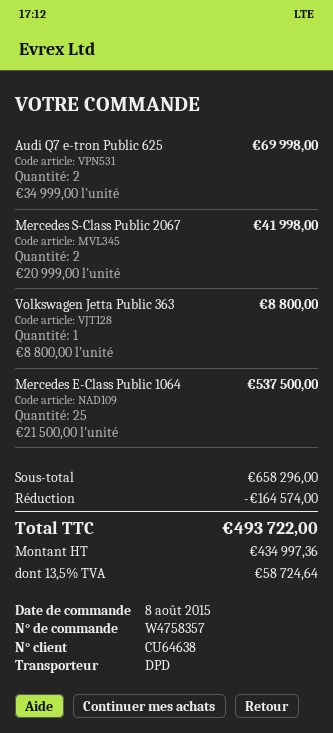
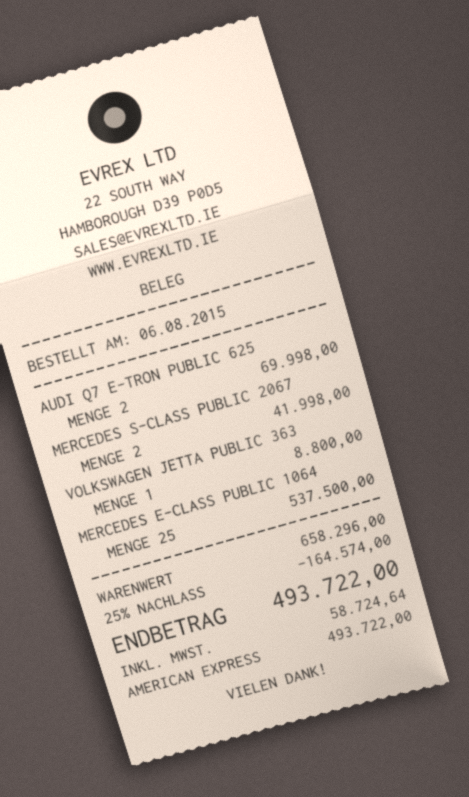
order date: 2015-08-08 -> 2015-08-06

